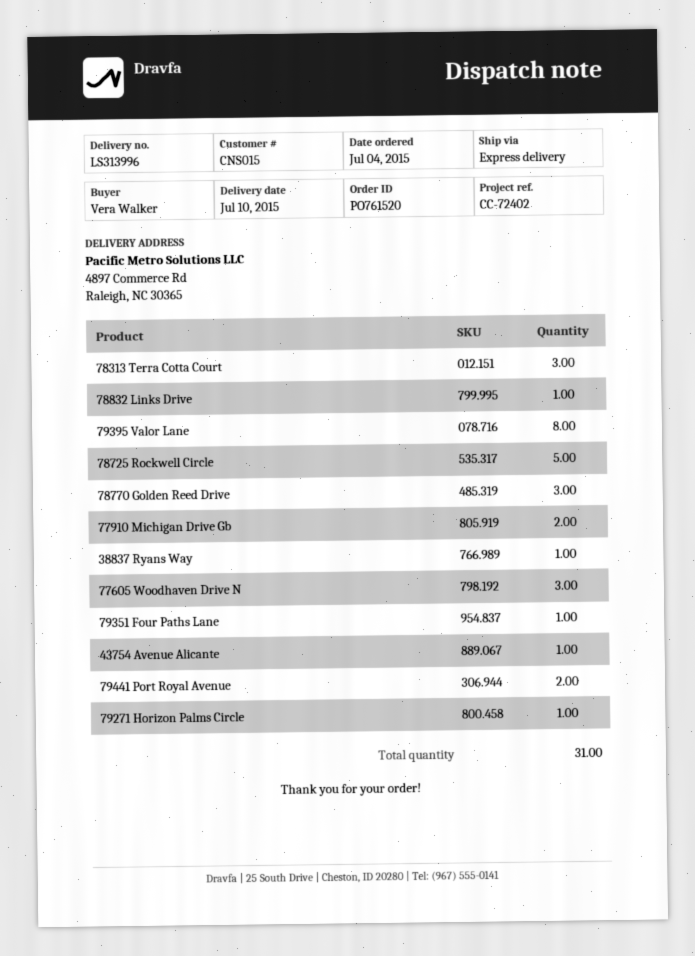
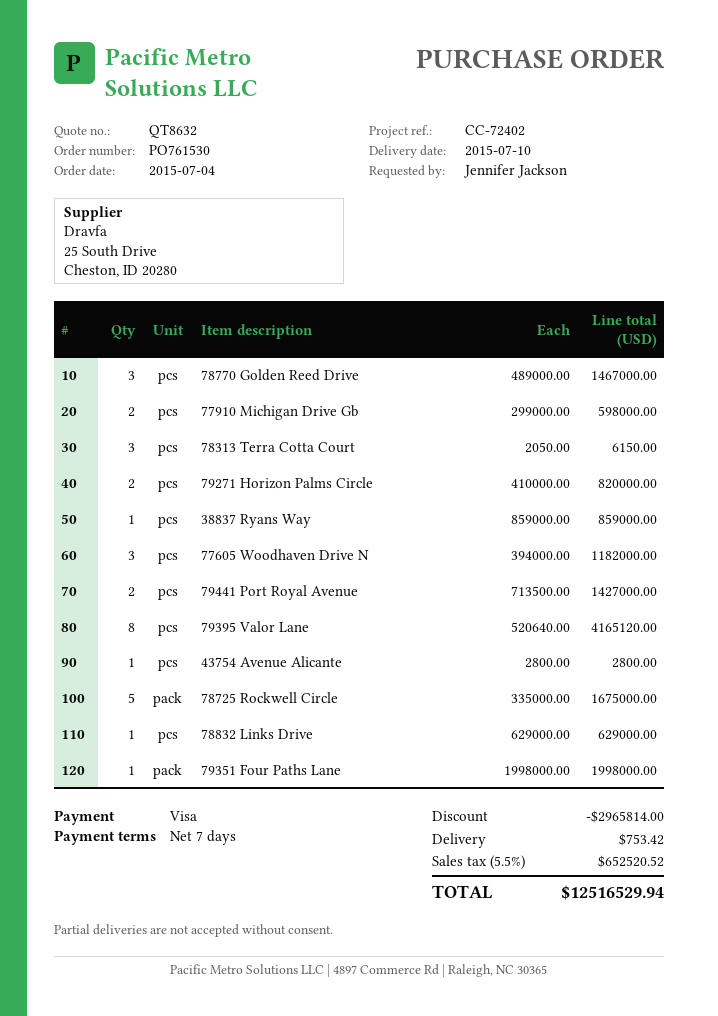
order number: PO761520 -> PO761530
ordered by: Vera Walker -> Jennifer Jackson
79271 Horizon Palms Circle: 1 -> 2

